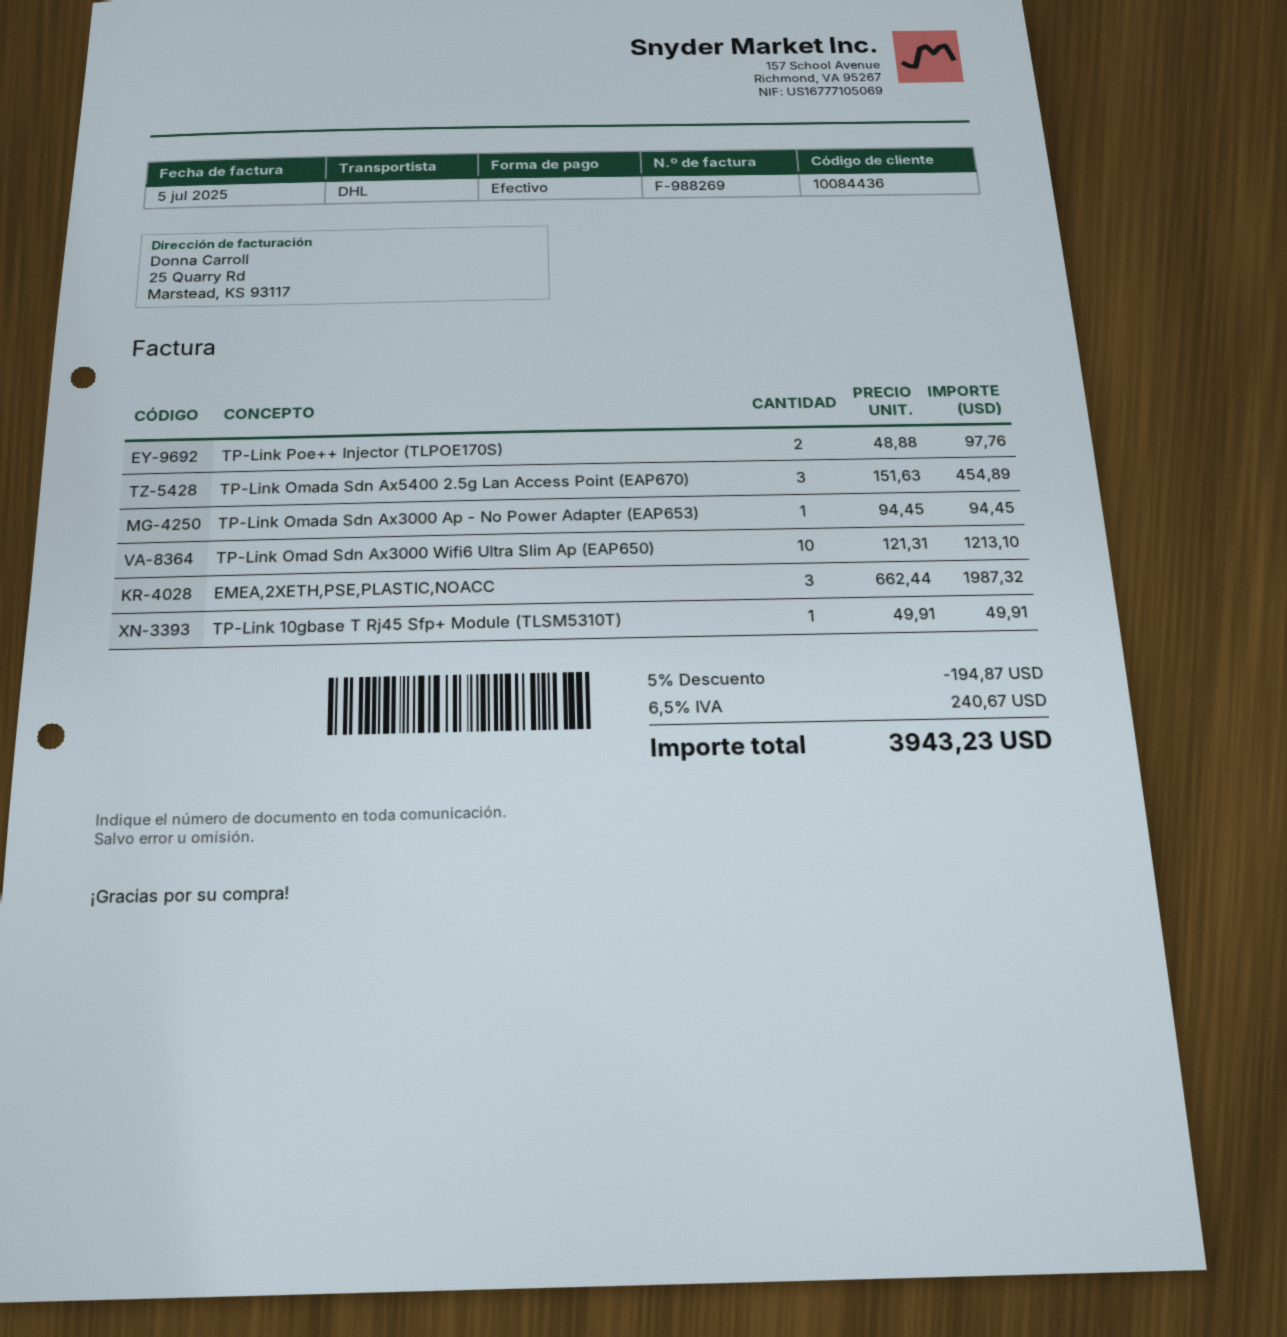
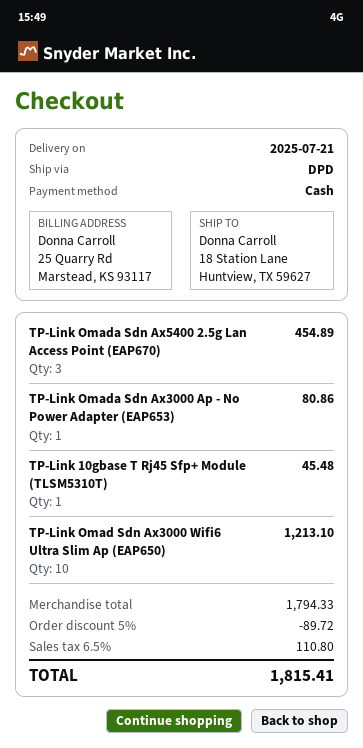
shipping method: DHL -> DPD
TP-Link Poe++ Injector (TLPOE170S): 2 for 97.76 -> none
TP-Link Omada Sdn Ax3000 Ap - No Power Adapter (EAP653): 1 for 94.45 -> 1 for 80.86
EMEA,2XETH,PSE,PLASTIC,NOACC: 3 for 1987.32 -> none
TP-Link 10gbase T Rj45 Sfp+ Module (TLSM5310T): 1 for 49.91 -> 1 for 45.48
discount: 5% = 194.87 -> 5% = 89.72
tax: 6.5% = 240.67 -> 6.5% = 110.80
total: 3943.23 -> 1815.41

